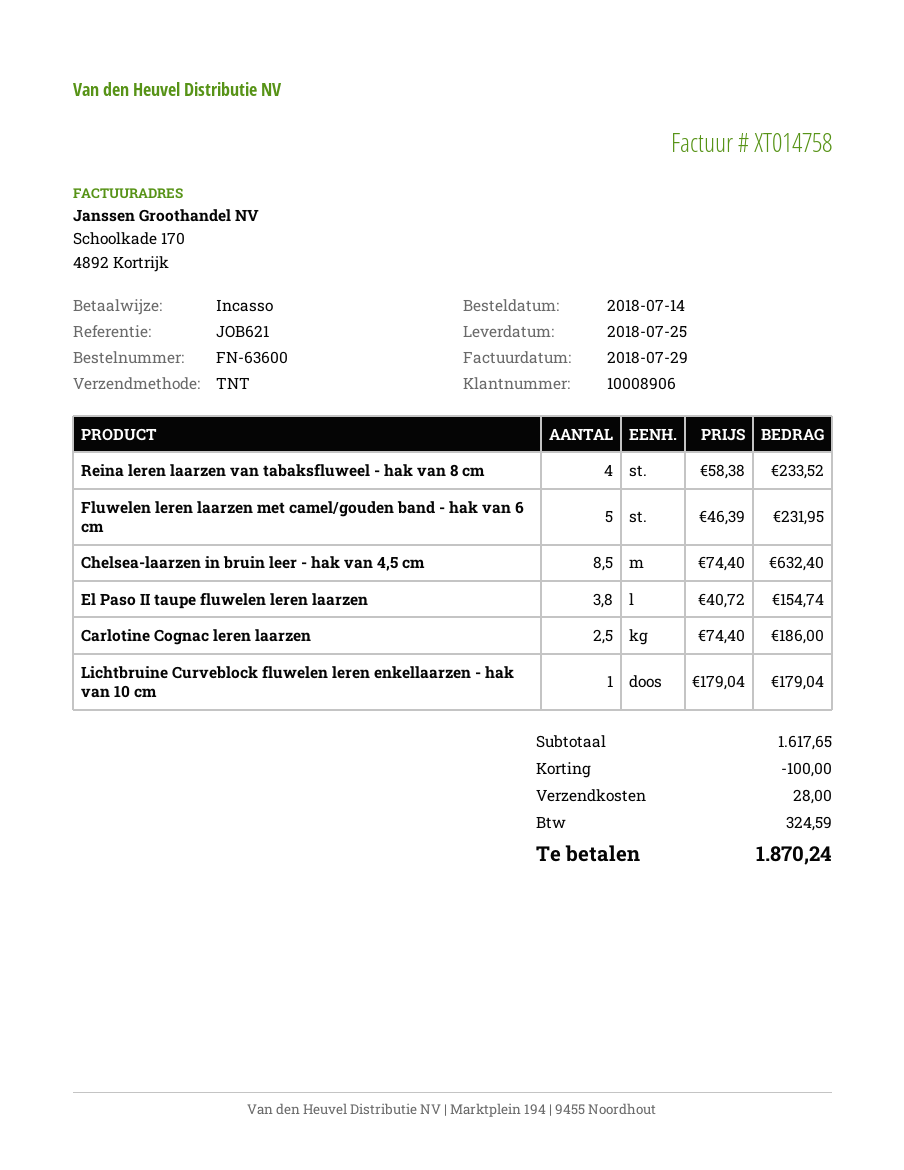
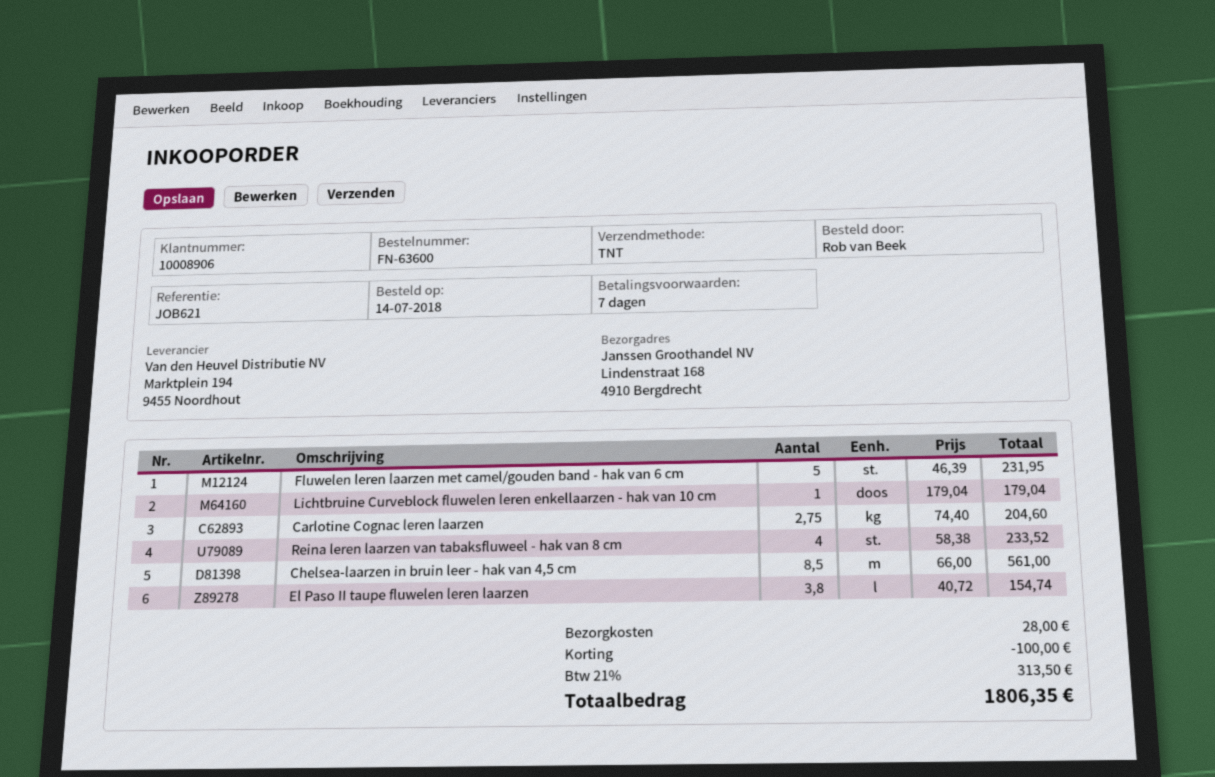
Chelsea-laarzen in bruin leer - hak van 4,5 cm: 8.5 x 74.40 = 632.40 -> 8.5 x 66.00 = 561.00
Carlotine Cognac leren laarzen: 2.5 x 74.40 = 186.00 -> 2.75 x 74.40 = 204.60
tax: 324.59 -> 313.50
total: 1870.24 -> 1806.35

